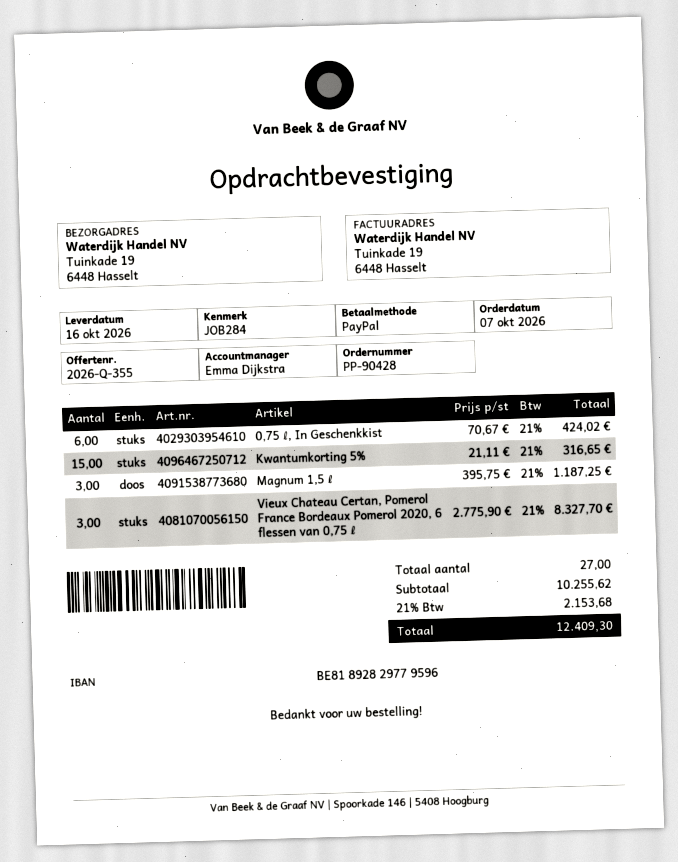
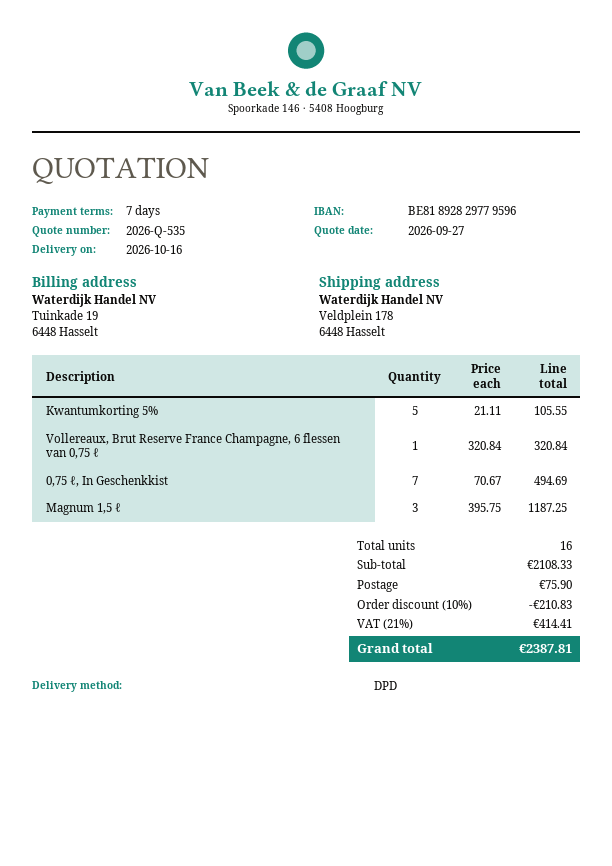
quote number: 2026-Q-355 -> 2026-Q-535
ship to: Tuinkade 19, 6448 Hasselt -> Veldplein 178, 6448 Hasselt
0,75 ℓ, In Geschenkkist: 6 x 70.67 = 424.02 -> 7 x 70.67 = 494.69
Kwantumkorting 5%: 15 x 21.11 = 316.65 -> 5 x 21.11 = 105.55
Vieux Chateau Certan, Pomerol France Bordeaux Pomerol 2020, 6 flessen van 0,75 ℓ: 3 x 2775.90 = 8327.70 -> none
Vollereaux, Brut Reserve France Champagne, 6 flessen van 0,75 ℓ: none -> 1 x 320.84 = 320.84
total quantity: 27 -> 16
subtotal: 10255.62 -> 2108.33
discount: none -> 10% = 210.83
shipping: none -> 75.90
tax: 21% = 2153.68 -> 21% = 414.41
total: 12409.30 -> 2387.81

